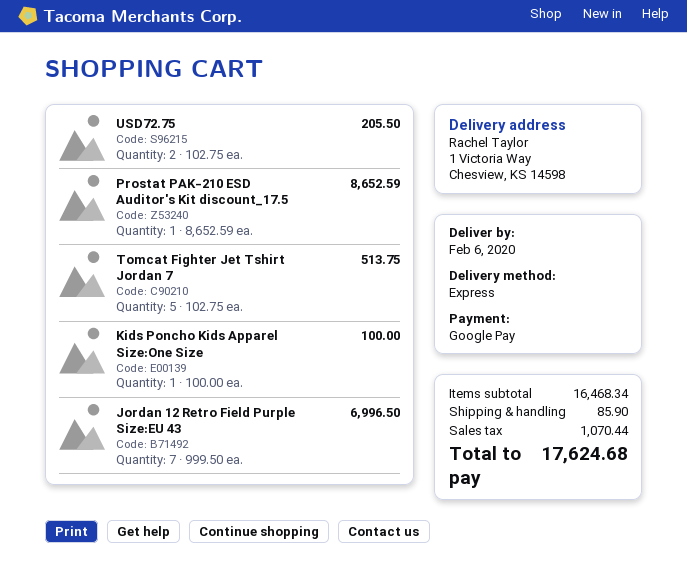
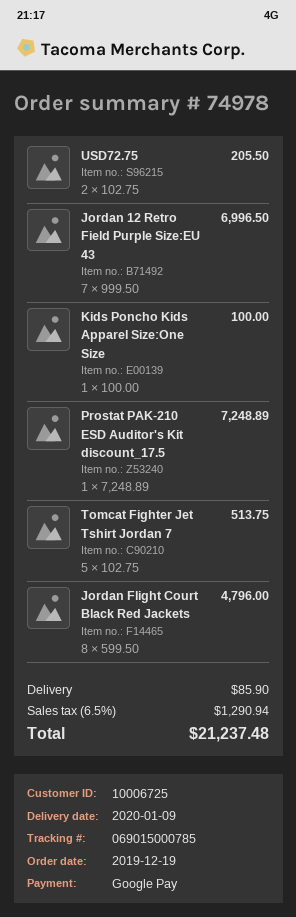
delivery date: 2020-02-06 -> 2020-01-09
Prostat PAK-210 ESD Auditor's Kit discount_17.5: 1 x 8652.59 = 8652.59 -> 1 x 7248.89 = 7248.89
Jordan Flight Court Black Red Jackets: none -> 8 x 599.50 = 4796.00
tax: 1070.44 -> 1290.94
total: 17624.68 -> 21237.48

